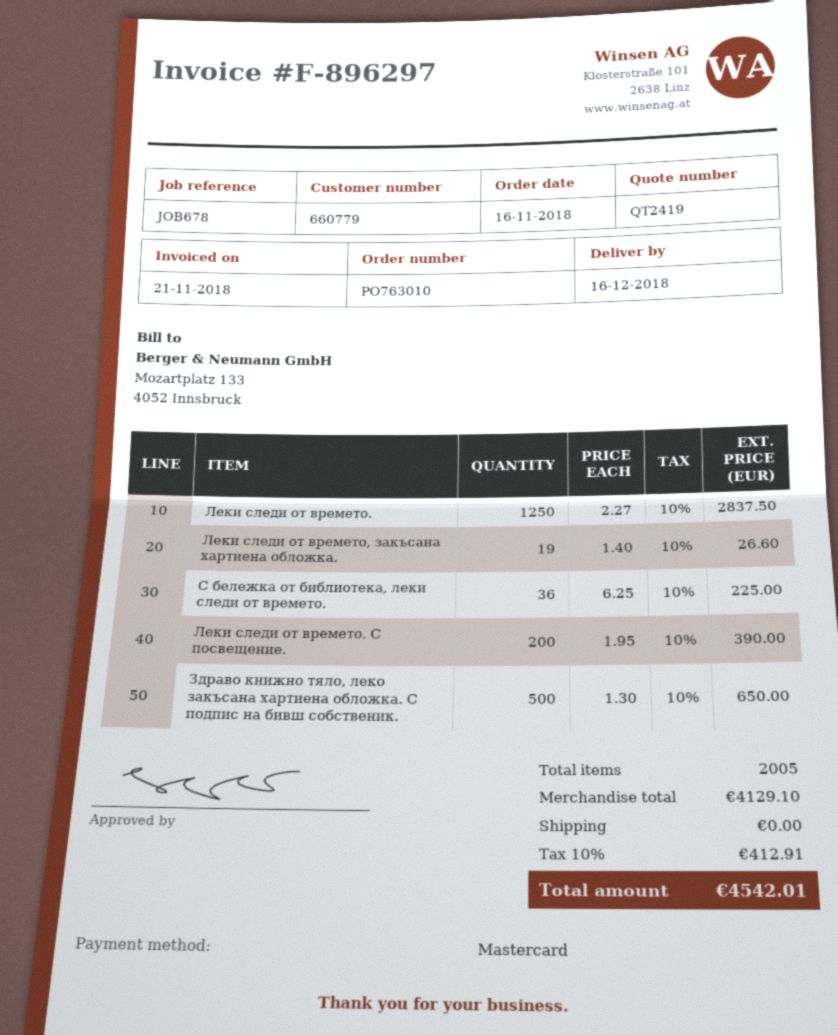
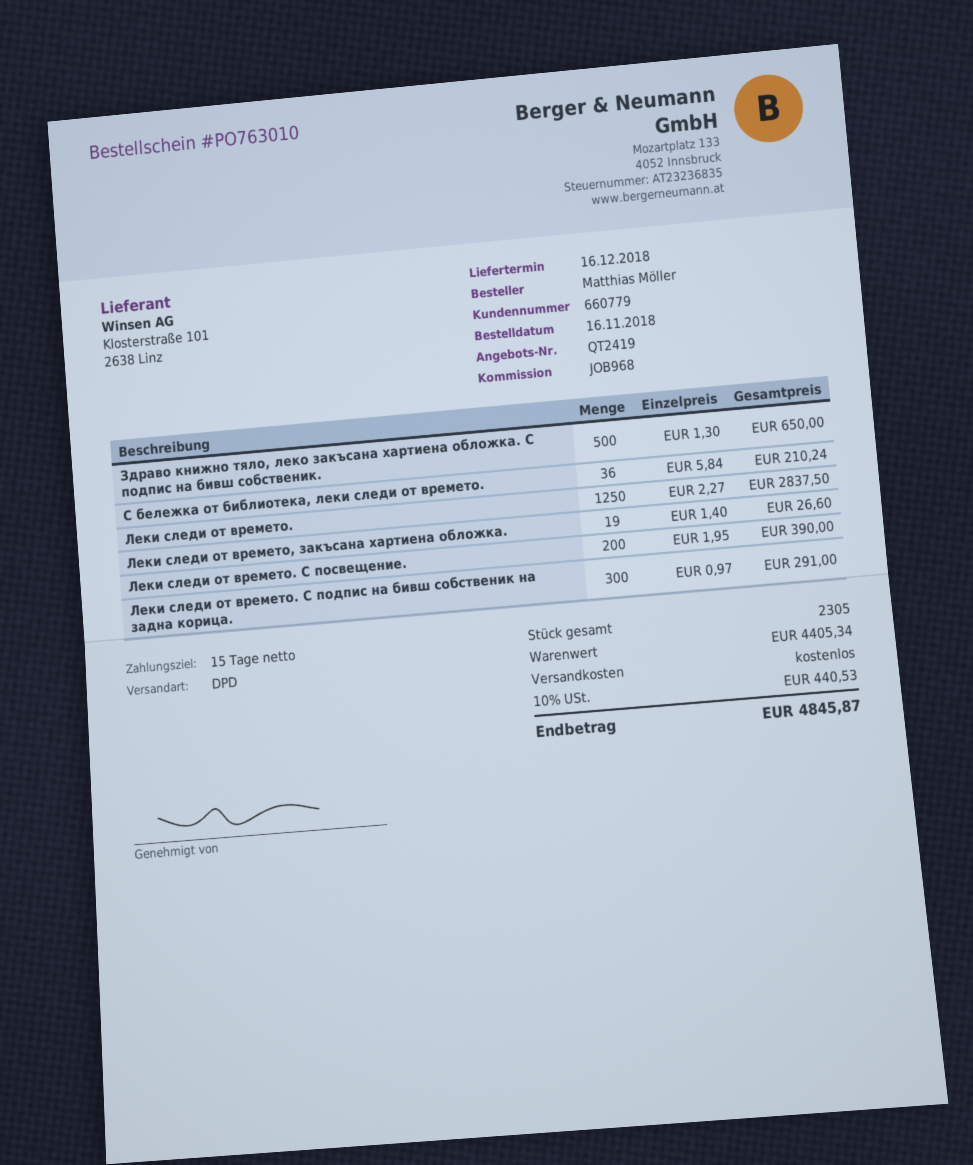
reference: JOB678 -> JOB968
С бележка от библиотека, леки следи от времето.: 36 x 6.25 = 225.00 -> 36 x 5.84 = 210.24
Леки следи от времето. С подпис на бивш собственик на задна корица.: none -> 300 x 0.97 = 291.00
total quantity: 2005 -> 2305
subtotal: 4129.10 -> 4405.34
tax: 10% = 412.91 -> 10% = 440.53
total: 4542.01 -> 4845.87

